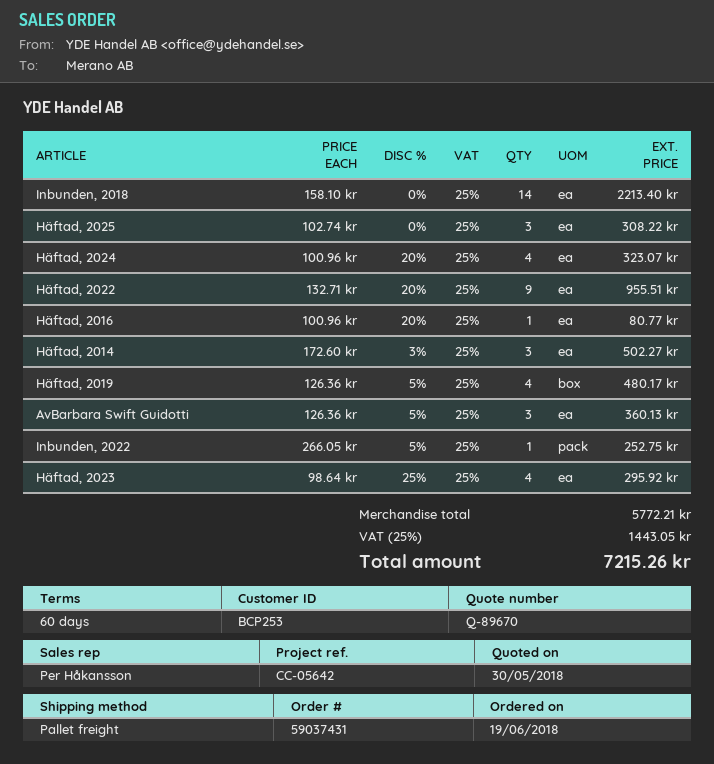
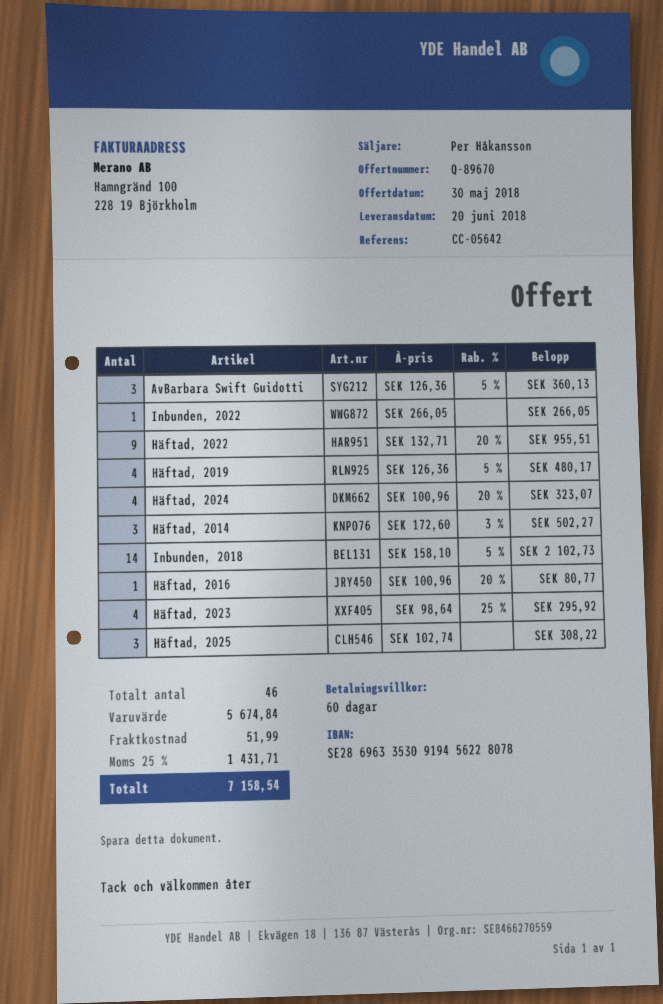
Inbunden, 2018: 14 x 158.10 = 2213.40 -> 14 x 158.10 - 5% = 2102.73
Inbunden, 2022: 1 x 266.05 - 5% = 252.75 -> 1 x 266.05 = 266.05
subtotal: 5772.21 -> 5674.84
shipping: none -> 51.99
tax: 25% = 1443.05 -> 25% = 1431.71
total: 7215.26 -> 7158.54

